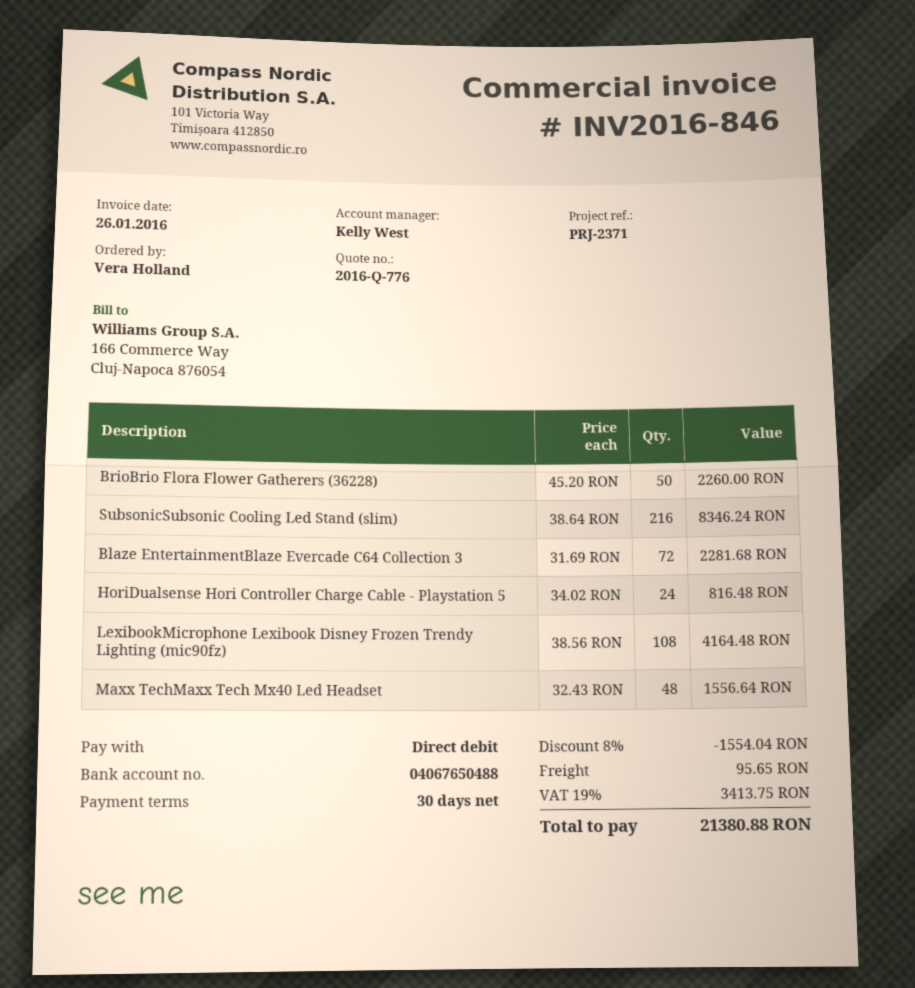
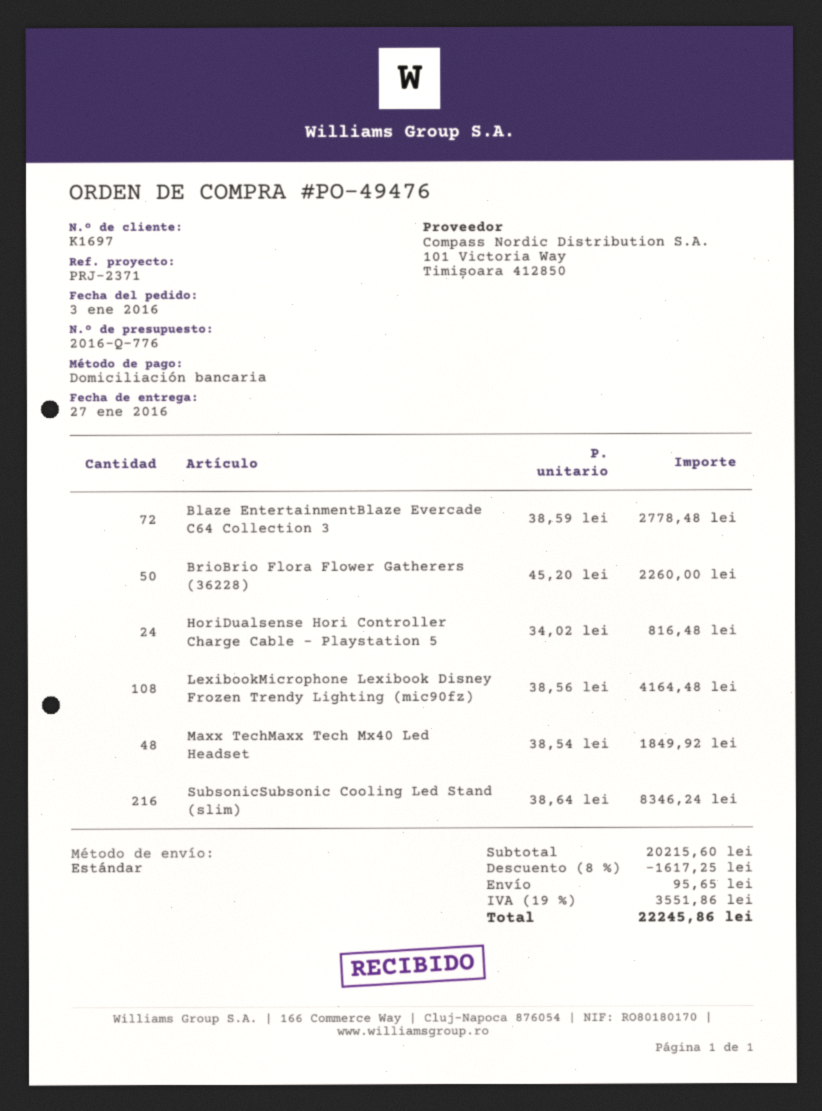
Blaze EntertainmentBlaze Evercade C64 Collection 3: 72 x 31.69 = 2281.68 -> 72 x 38.59 = 2778.48
Maxx TechMaxx Tech Mx40 Led Headset: 48 x 32.43 = 1556.64 -> 48 x 38.54 = 1849.92
discount: 8% = 1554.04 -> 8% = 1617.25
tax: 19% = 3413.75 -> 19% = 3551.86
total: 21380.88 -> 22245.86

